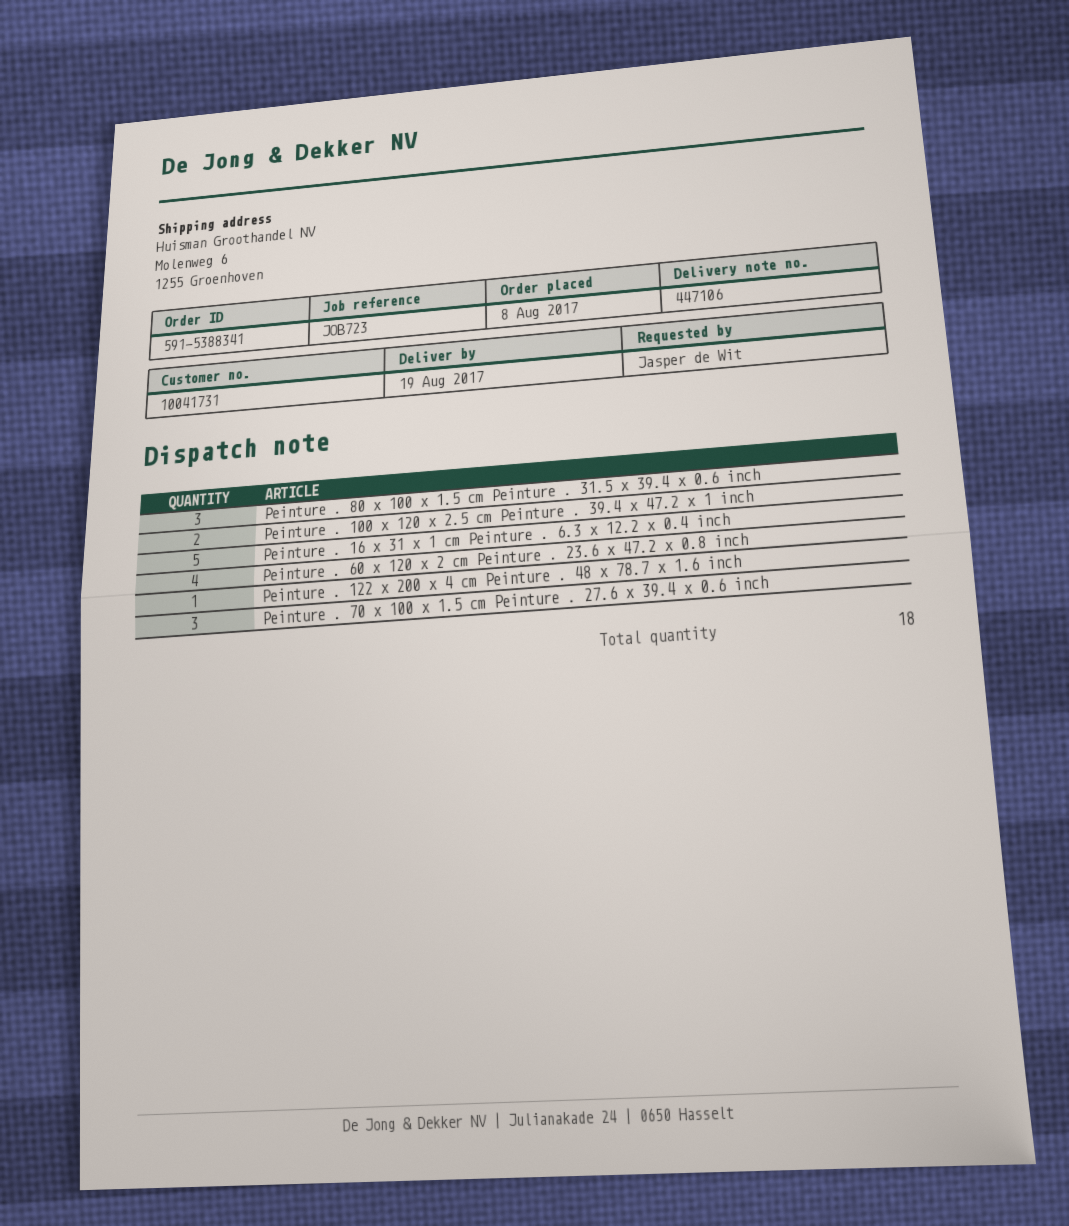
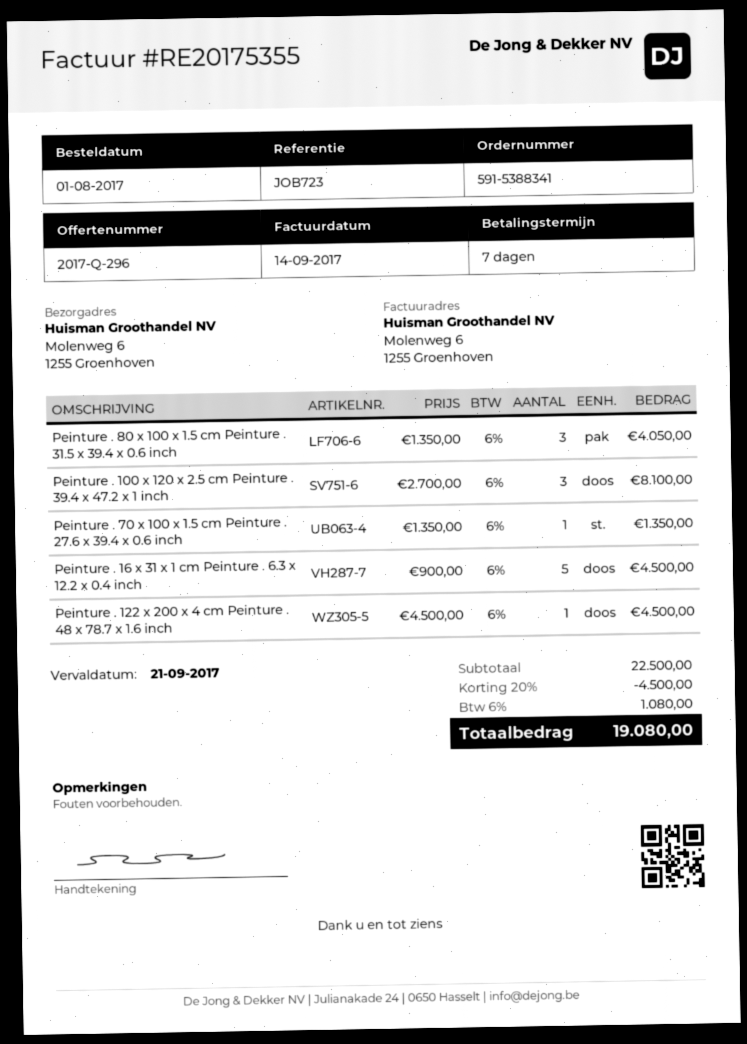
order date: 2017-08-08 -> 2017-08-01
Peinture . 100 x 120 x 2.5 cm Peinture . 39.4 x 47.2 x 1 inch: 2 -> 3
Peinture . 60 x 120 x 2 cm Peinture . 23.6 x 47.2 x 0.8 inch: 4 -> none
Peinture . 70 x 100 x 1.5 cm Peinture . 27.6 x 39.4 x 0.6 inch: 3 -> 1

